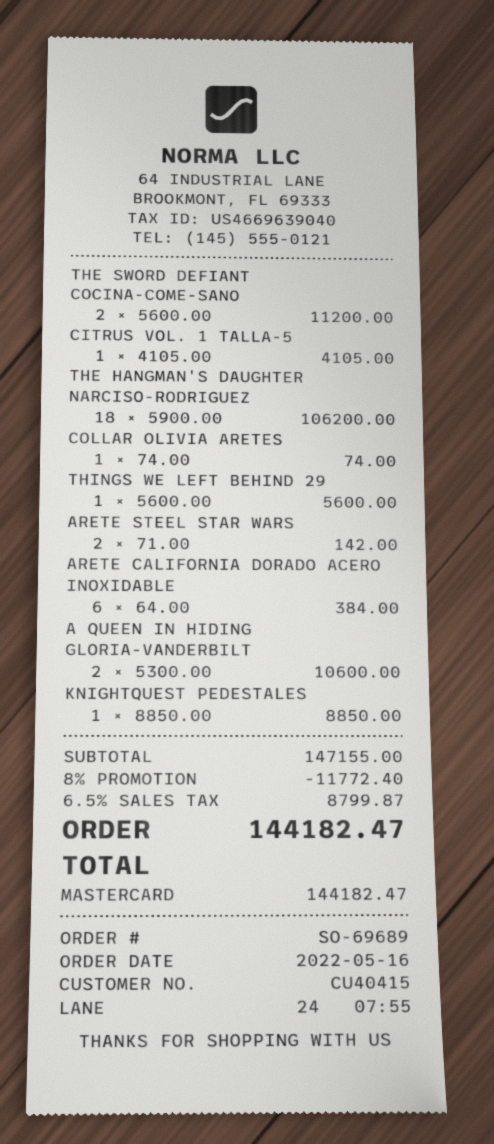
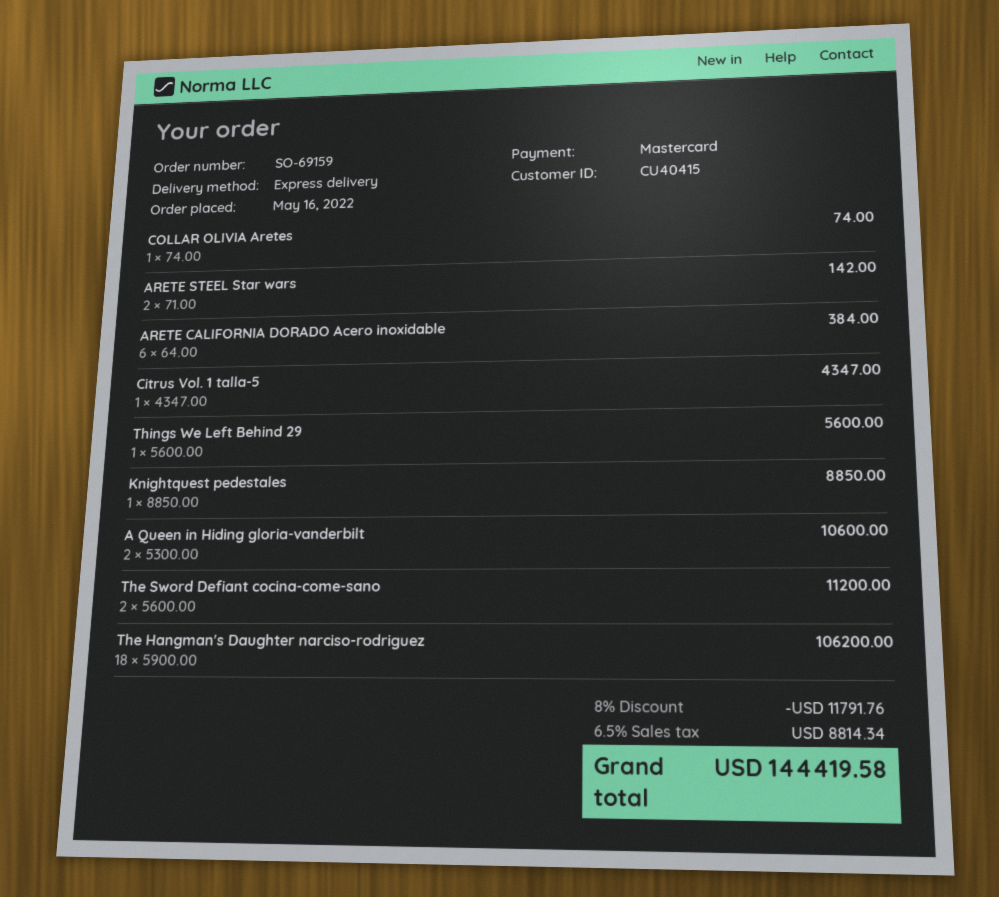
order number: SO-69689 -> SO-69159
CITRUS VOL. 1 TALLA-5: 1 x 4105.00 = 4105.00 -> 1 x 4347.00 = 4347.00
discount: 8% = 11772.40 -> 8% = 11791.76
tax: 6.5% = 8799.87 -> 6.5% = 8814.34
total: 144182.47 -> 144419.58

